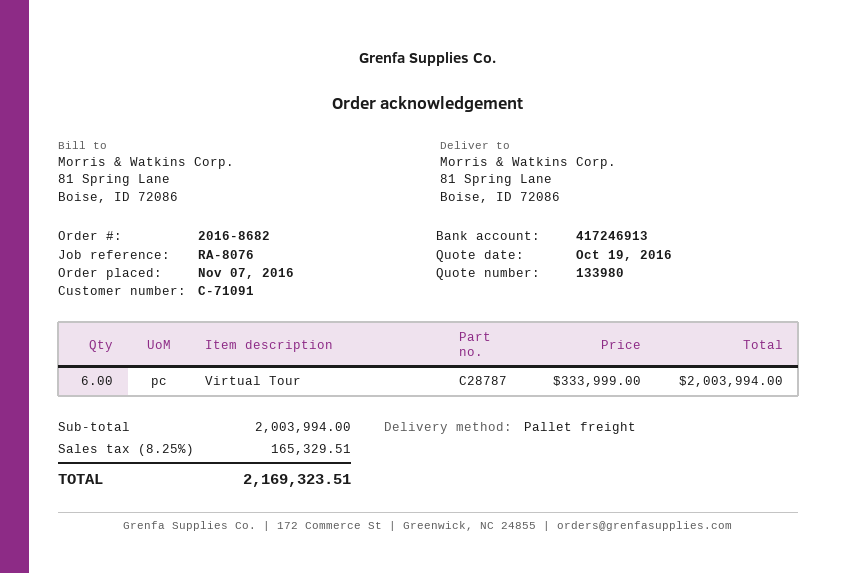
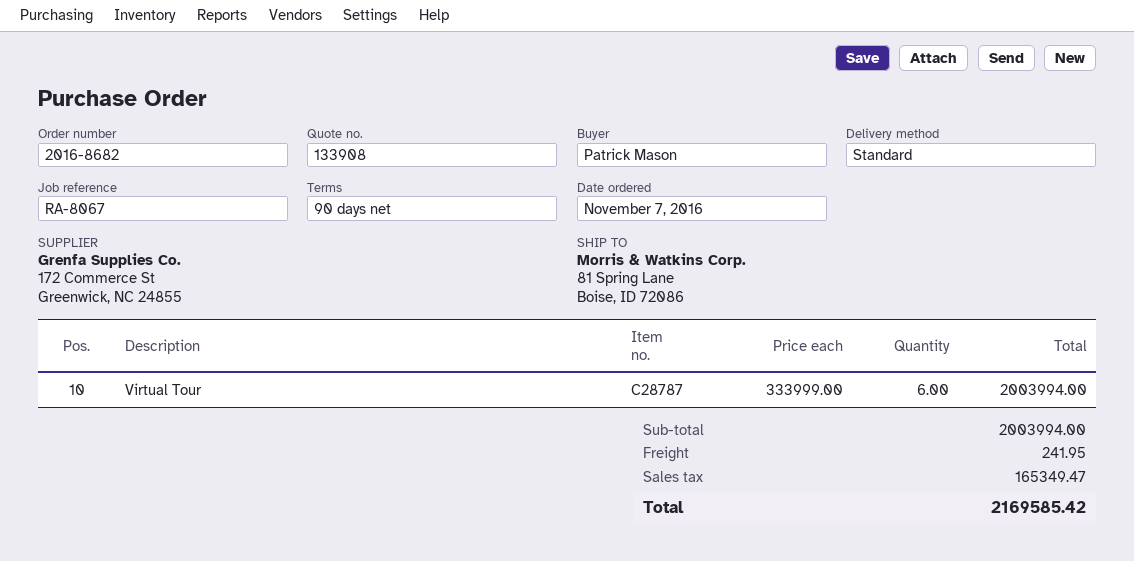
quote number: 133980 -> 133908
reference: RA-8076 -> RA-8067
shipping method: pallet freight -> standard
shipping: none -> 241.95
tax: 165329.51 -> 165349.47
total: 2169323.51 -> 2169585.42

